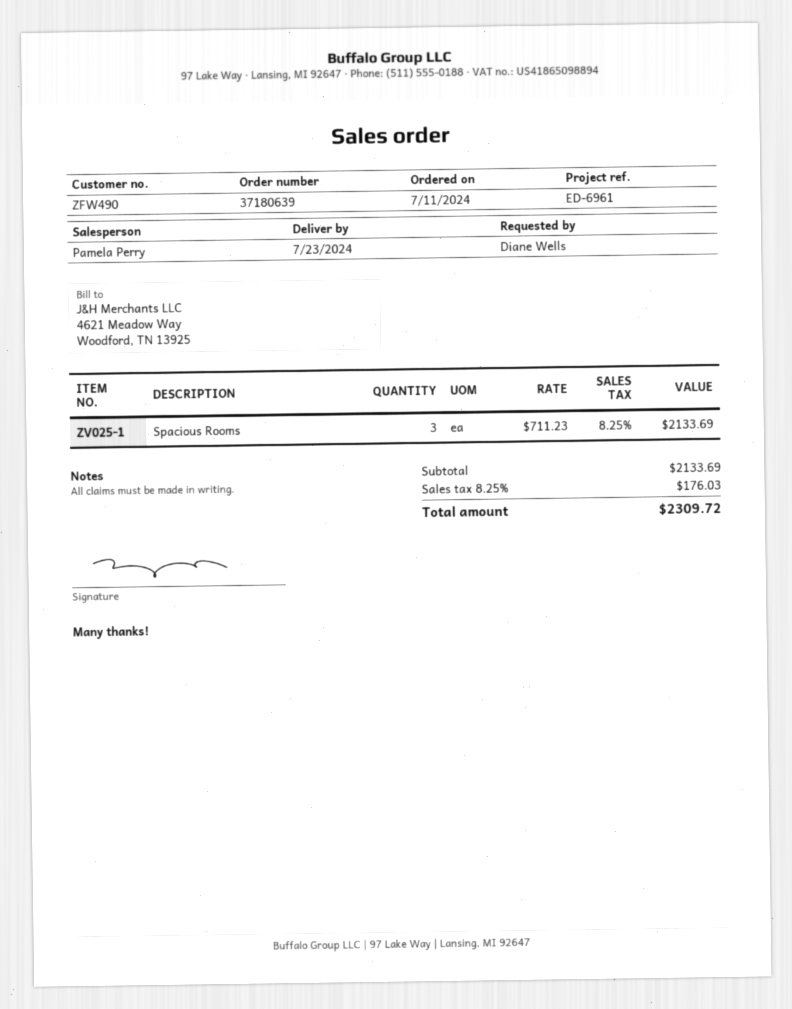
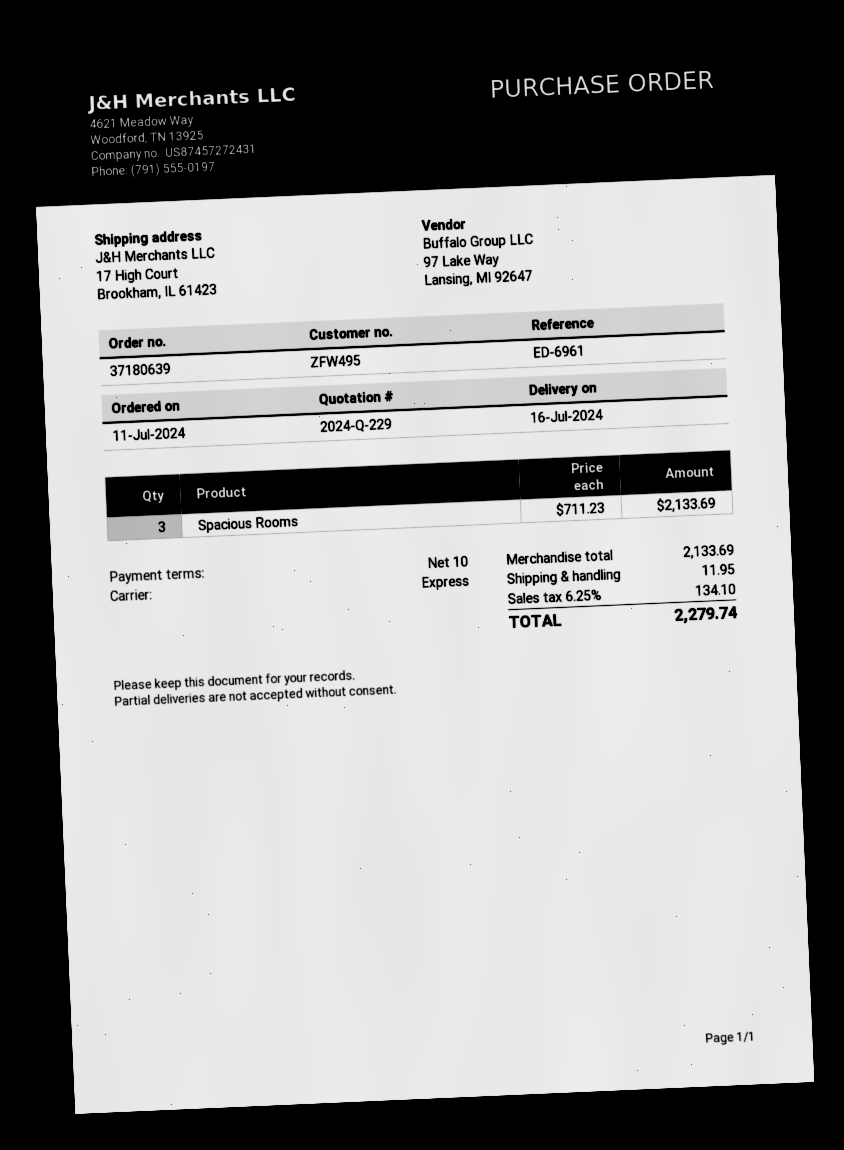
delivery date: 2024-07-23 -> 2024-07-16
customer number: ZFW490 -> ZFW495
shipping: none -> 11.95
tax: 8.25% = 176.03 -> 6.25% = 134.10
total: 2309.72 -> 2279.74

